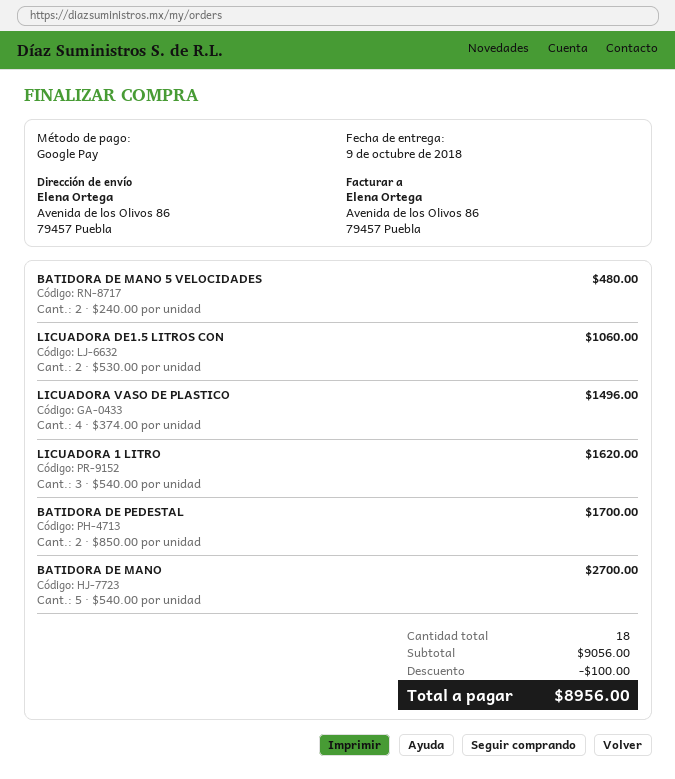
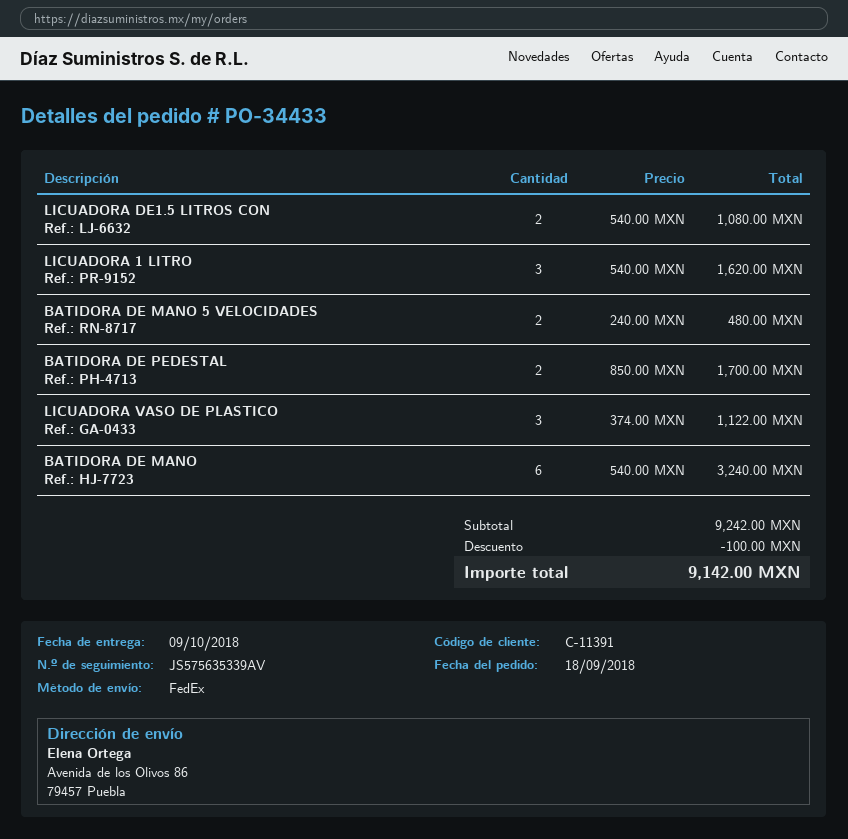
LICUADORA DE1.5 LITROS CON: 2 x 530.00 = 1060.00 -> 2 x 540.00 = 1080.00
LICUADORA VASO DE PLASTICO: 4 x 374.00 = 1496.00 -> 3 x 374.00 = 1122.00
BATIDORA DE MANO: 5 x 540.00 = 2700.00 -> 6 x 540.00 = 3240.00
subtotal: 9056.00 -> 9242.00
total: 8956.00 -> 9142.00

